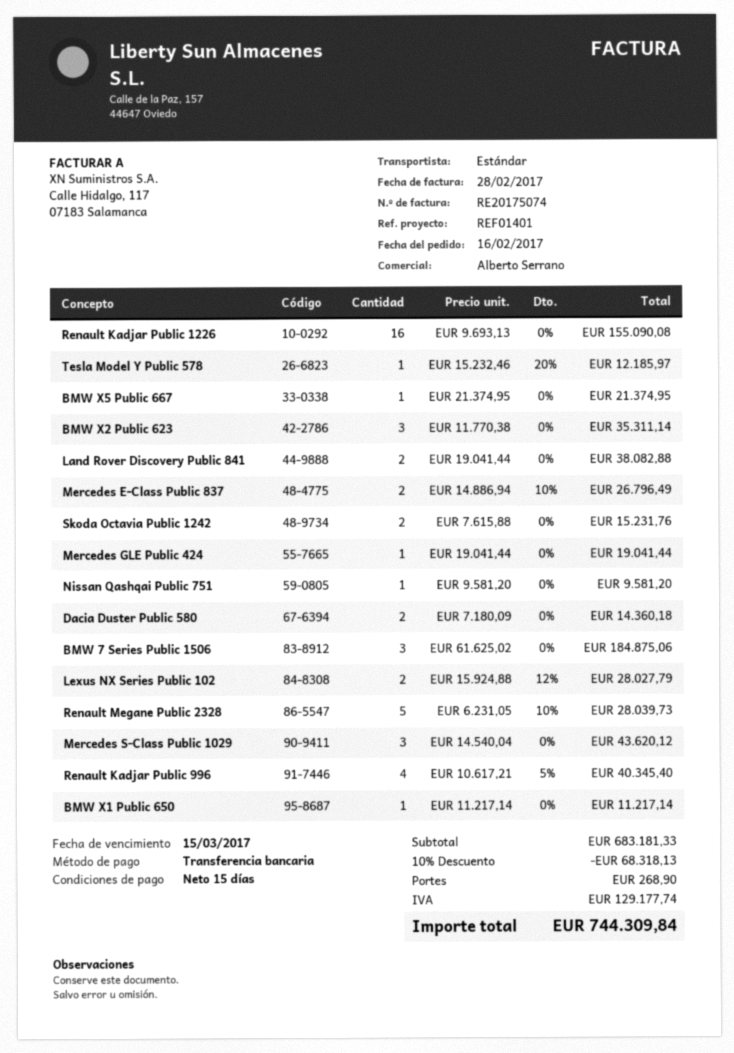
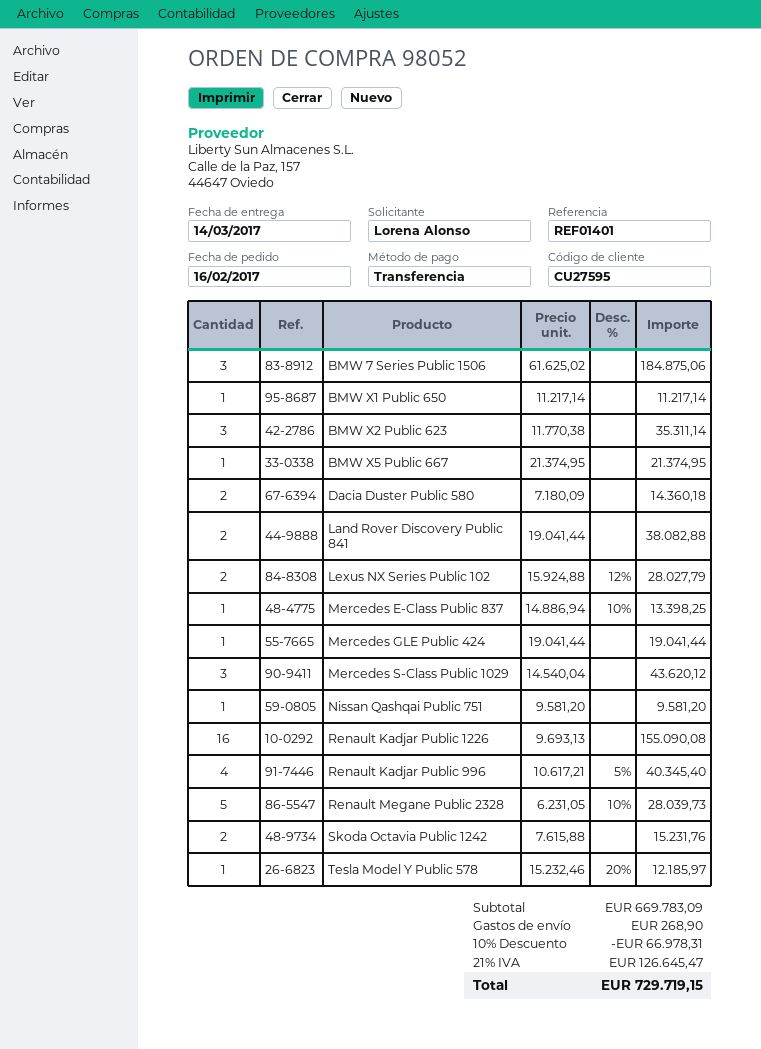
Mercedes E-Class Public 837: 2 x 14886.94 - 10% = 26796.49 -> 1 x 14886.94 - 10% = 13398.25
subtotal: 683181.33 -> 669783.09
discount: 10% = 68318.13 -> 10% = 66978.31
tax: 129177.74 -> 126645.47
total: 744309.84 -> 729719.15

